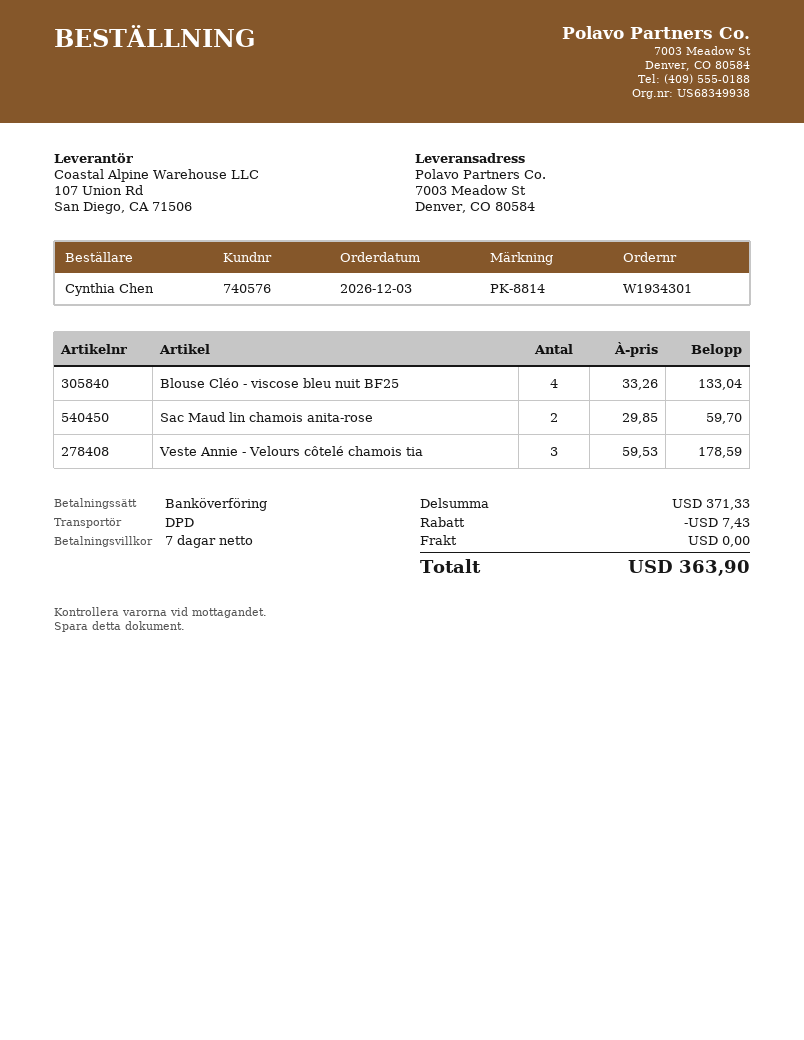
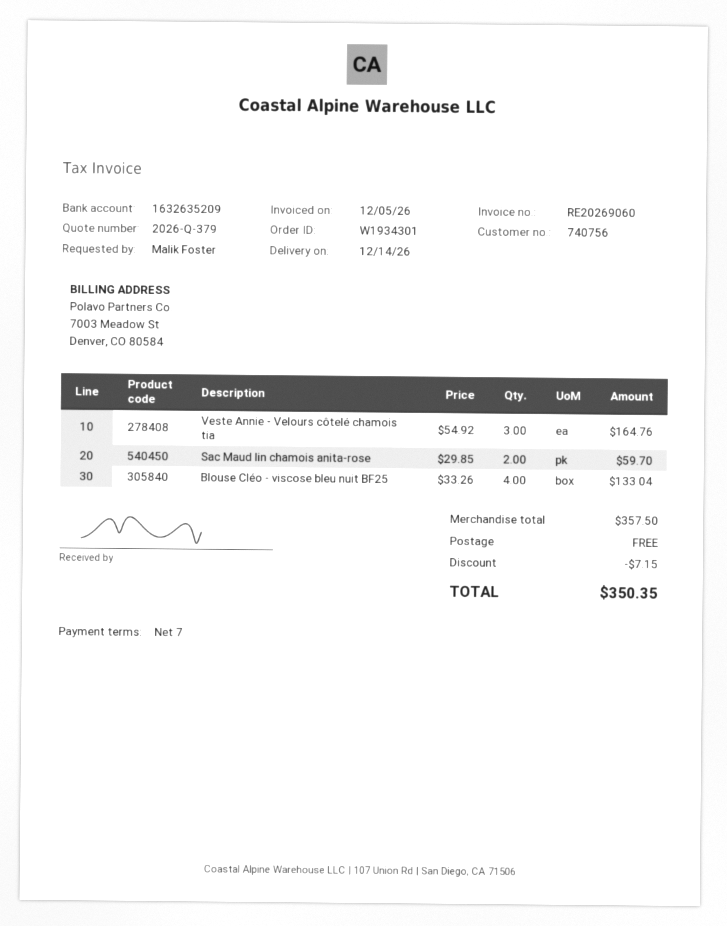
customer number: 740576 -> 740756
ordered by: Cynthia Chen -> Malik Foster
Veste Annie - Velours côtelé chamois tia: 3 x 59.53 = 178.59 -> 3 x 54.92 = 164.76
subtotal: 371.33 -> 357.50
discount: 7.43 -> 7.15
total: 363.90 -> 350.35

